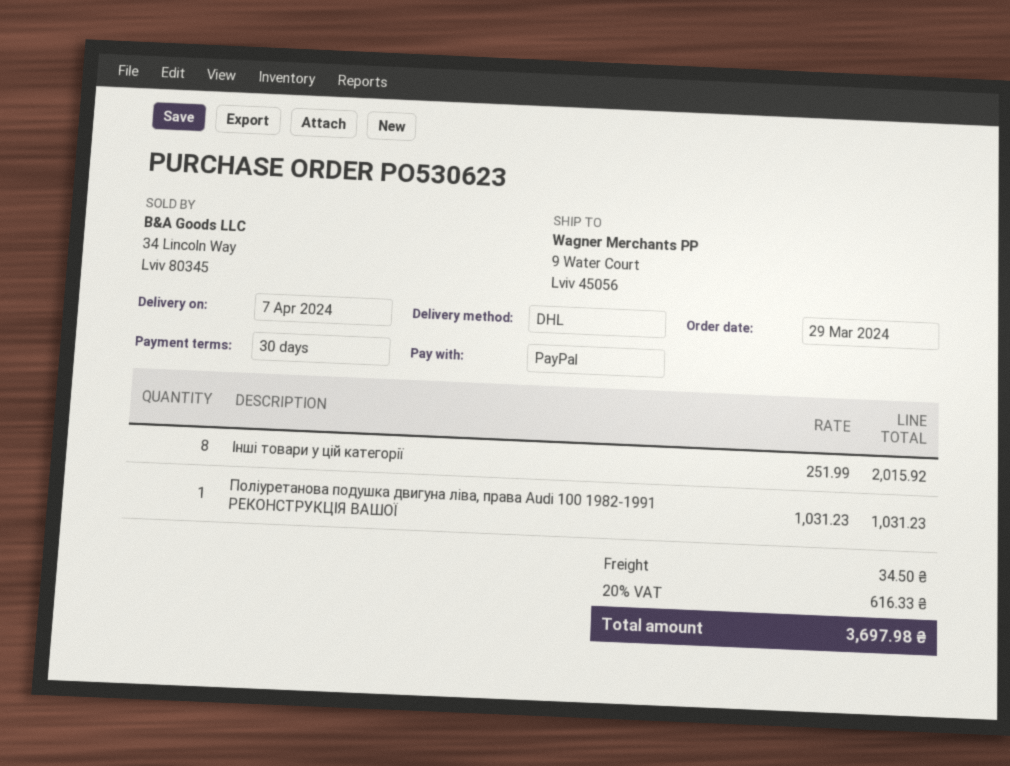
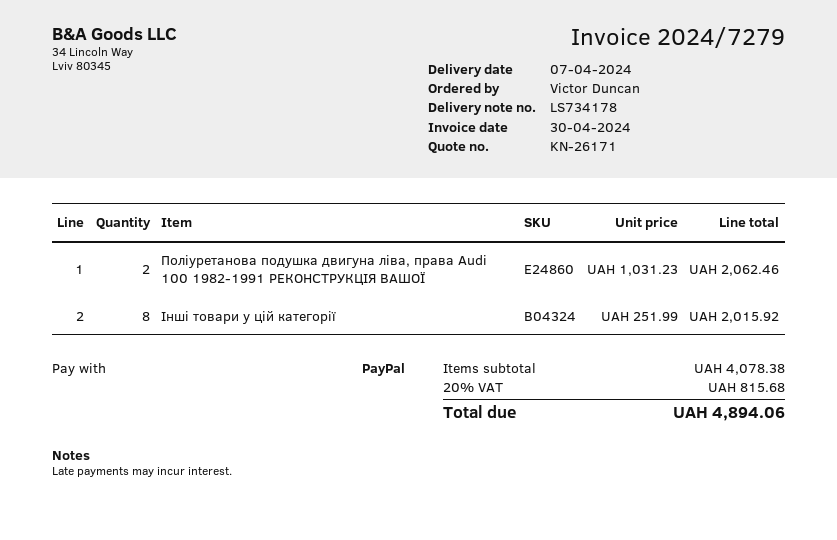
Поліуретанова подушка двигуна ліва, права Audi 100 1982-1991 РЕКОНСТРУКЦІЯ ВАШОЇ: 1 x 1031.23 = 1031.23 -> 2 x 1031.23 = 2062.46
shipping: 34.50 -> none
tax: 20% = 616.33 -> 20% = 815.68
total: 3697.98 -> 4894.06

